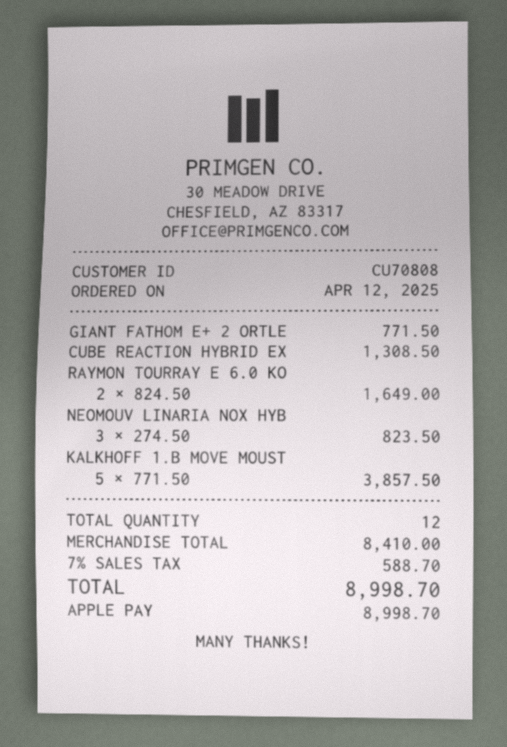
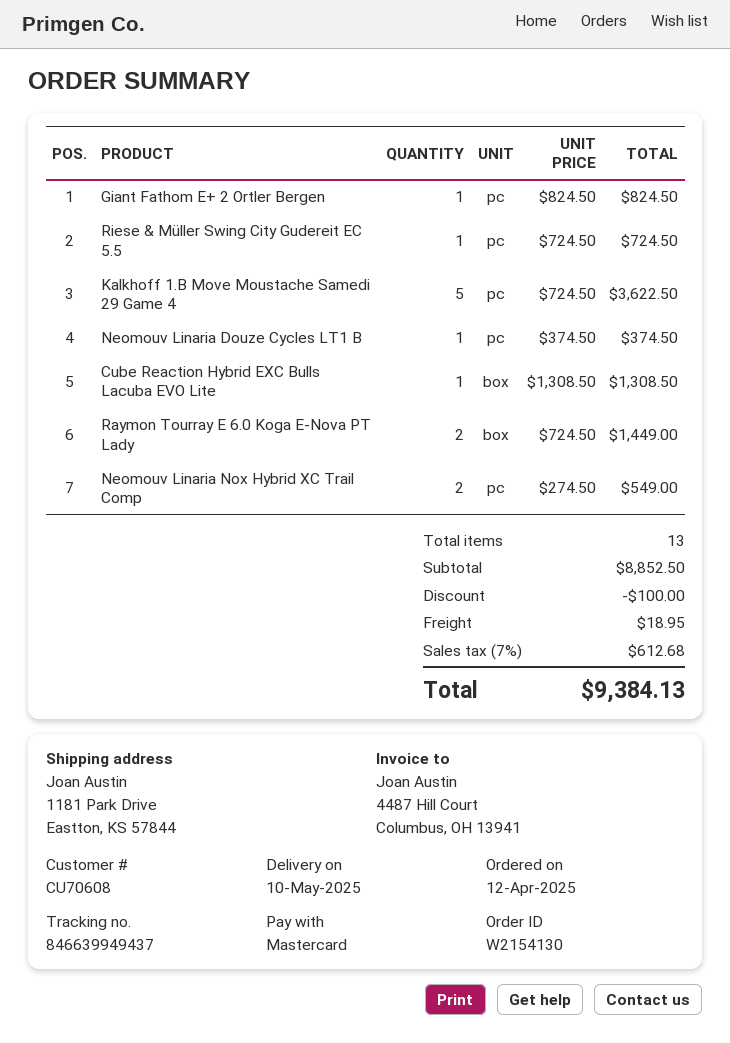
customer number: CU70808 -> CU70608
payment method: Apple Pay -> Mastercard
GIANT FATHOM E+ 2 ORTLE: 1 x 771.50 = 771.50 -> 1 x 824.50 = 824.50
RAYMON TOURRAY E 6.0 KO: 2 x 824.50 = 1649.00 -> 2 x 724.50 = 1449.00
NEOMOUV LINARIA NOX HYB: 3 x 274.50 = 823.50 -> 2 x 274.50 = 549.00
KALKHOFF 1.B MOVE MOUST: 5 x 771.50 = 3857.50 -> 5 x 724.50 = 3622.50
Riese & Müller Swing City Gudereit EC 5.5: none -> 1 x 724.50 = 724.50
Neomouv Linaria Douze Cycles LT1 B: none -> 1 x 374.50 = 374.50
total quantity: 12 -> 13
subtotal: 8410.00 -> 8852.50
discount: none -> 100.00
shipping: none -> 18.95
tax: 7% = 588.70 -> 7% = 612.68
total: 8998.70 -> 9384.13

